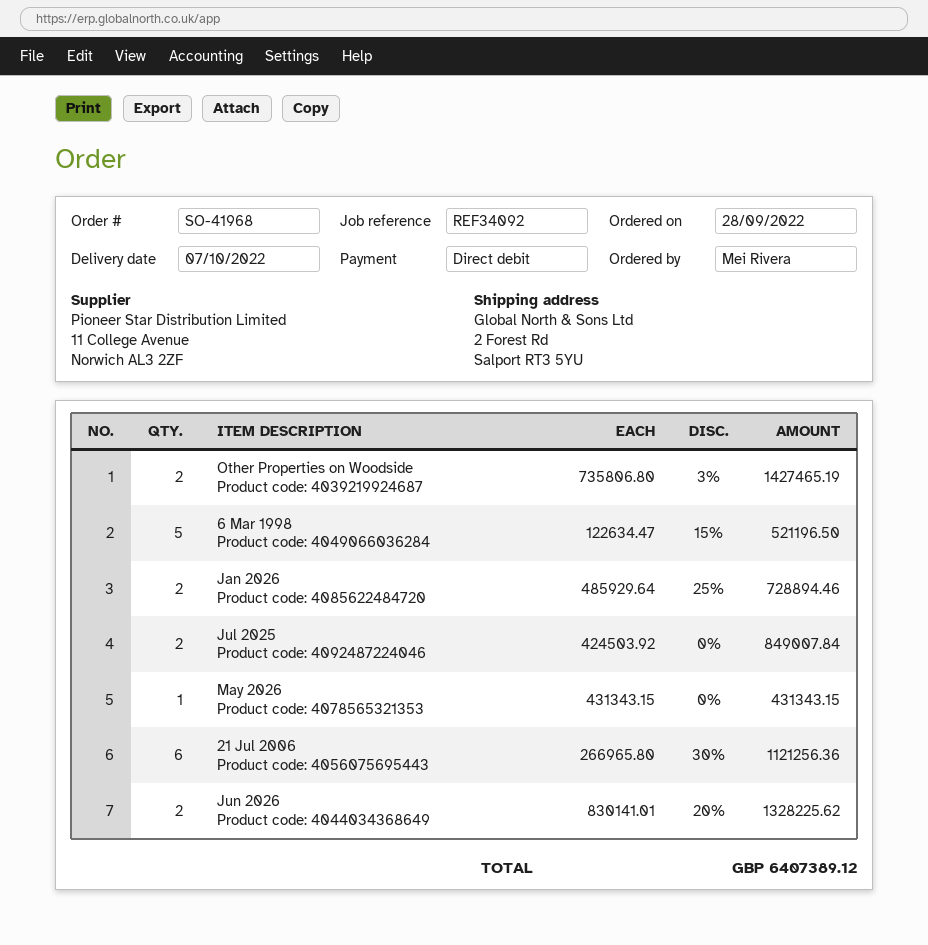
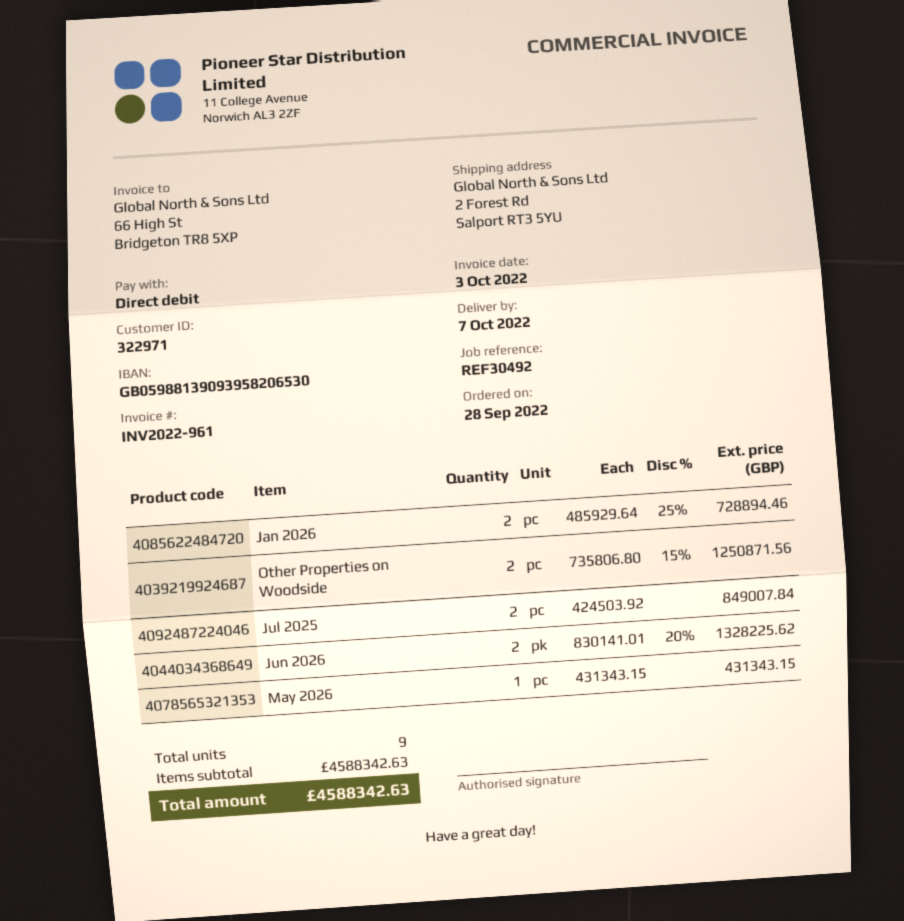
reference: REF34092 -> REF30492
Other Properties on Woodside: 2 x 735806.80 - 3% = 1427465.19 -> 2 x 735806.80 - 15% = 1250871.56
6 Mar 1998: 5 x 122634.47 - 15% = 521196.50 -> none
21 Jul 2006: 6 x 266965.80 - 30% = 1121256.36 -> none
total: 6407389.12 -> 4588342.63

